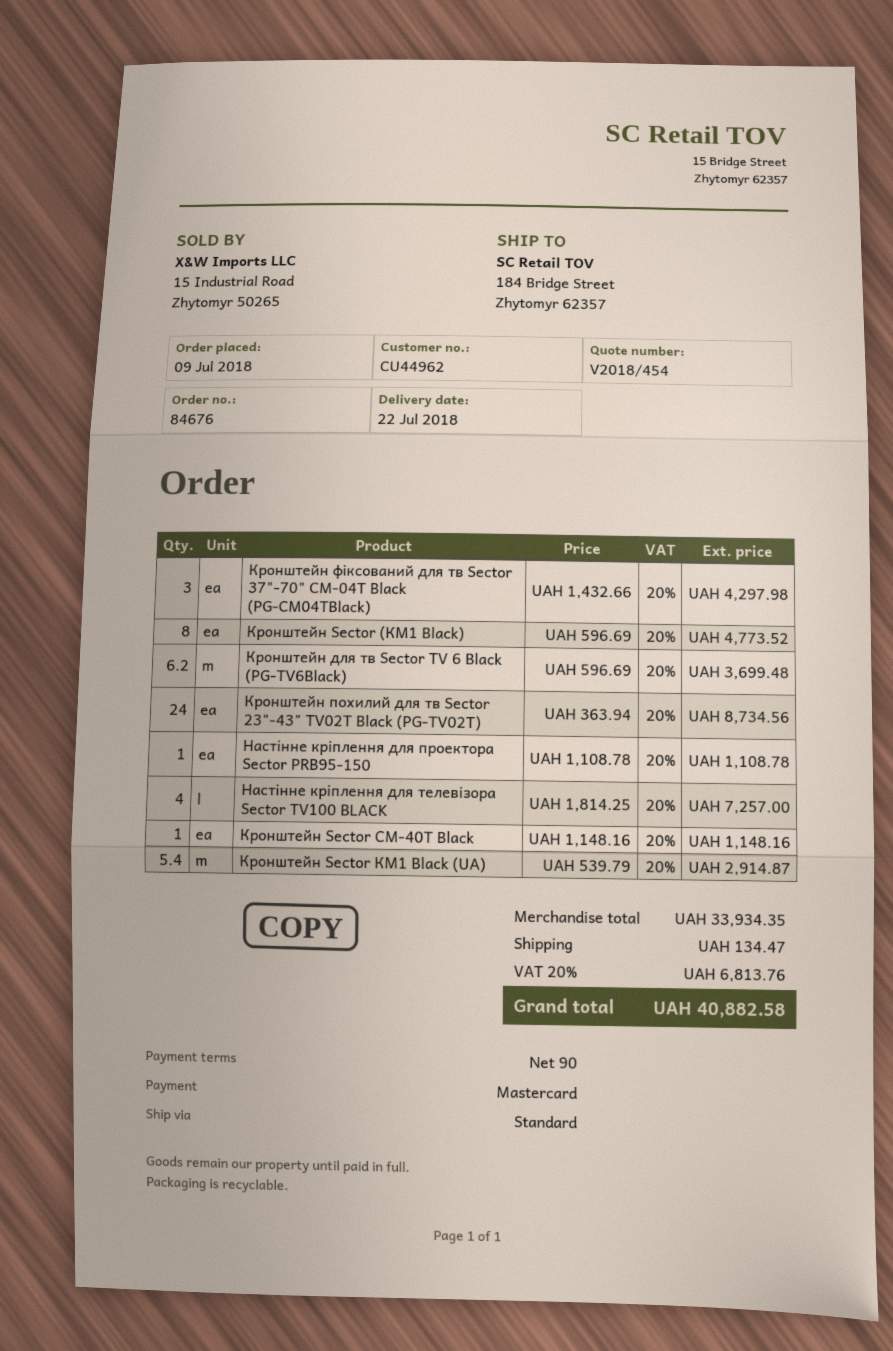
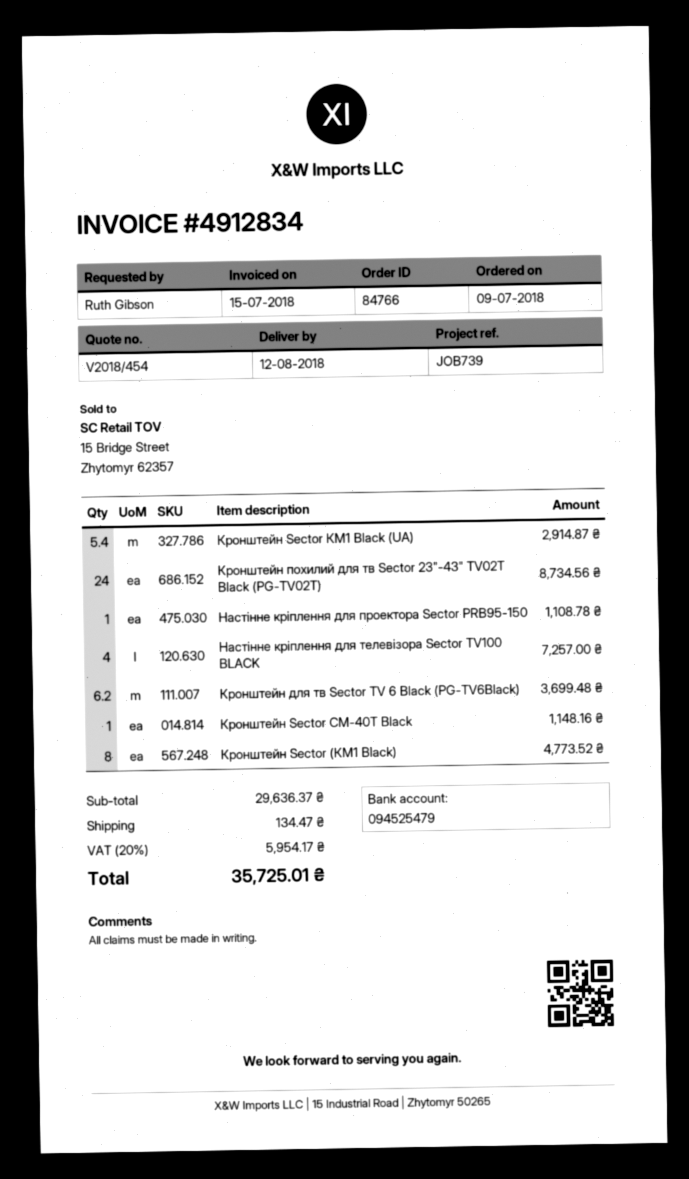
order number: 84676 -> 84766
delivery date: 2018-07-22 -> 2018-08-12
Кронштейн фіксований для тв Sector 37"-70" CM-04T Black (PG-CM04TBlack): 3 for 4297.98 -> none
subtotal: 33934.35 -> 29636.37
tax: 20% = 6813.76 -> 20% = 5954.17
total: 40882.58 -> 35725.01

